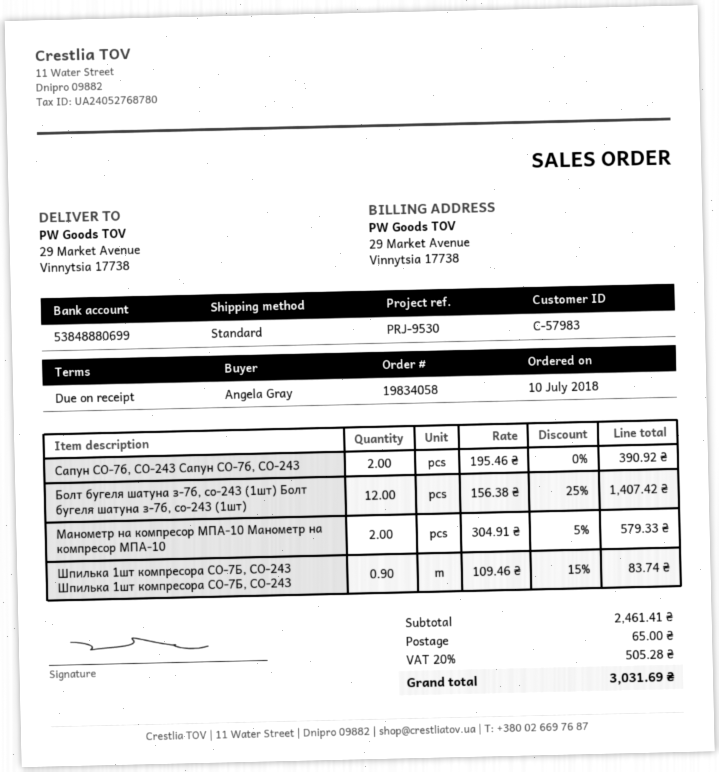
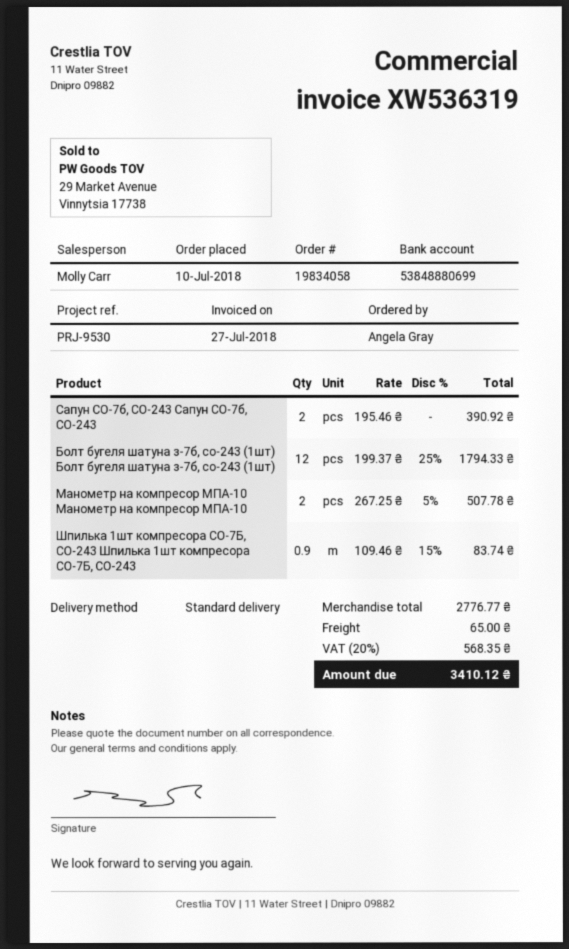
Болт бугеля шатуна з-7б, со-243 (1шт) Болт бугеля шатуна з-7б, со-243 (1шт): 12 x 156.38 - 25% = 1407.42 -> 12 x 199.37 - 25% = 1794.33
Манометр на компресор МПА-10 Манометр на компресор МПА-10: 2 x 304.91 - 5% = 579.33 -> 2 x 267.25 - 5% = 507.78
subtotal: 2461.41 -> 2776.77
tax: 20% = 505.28 -> 20% = 568.35
total: 3031.69 -> 3410.12

